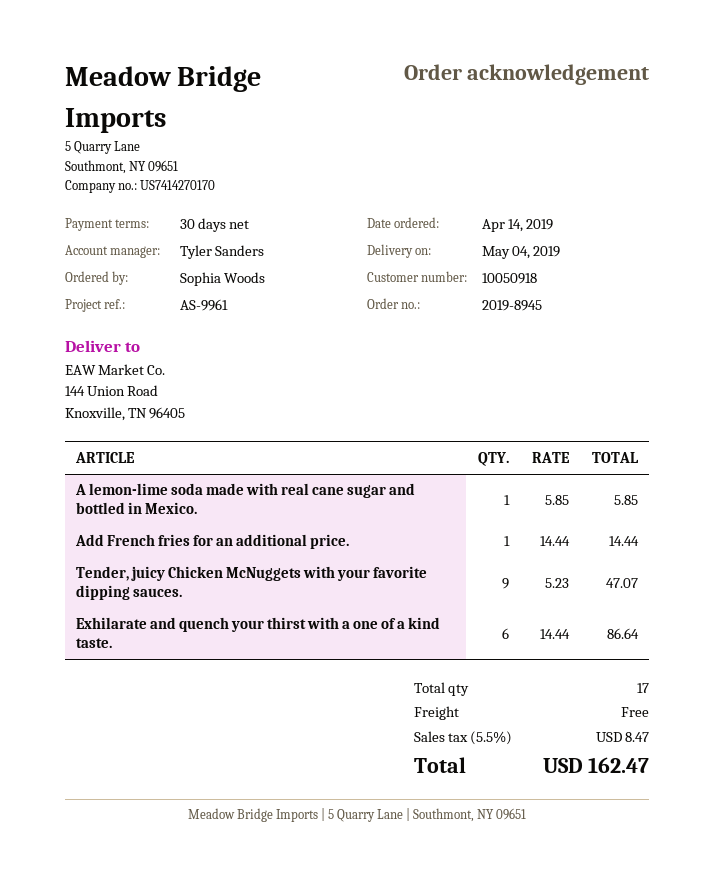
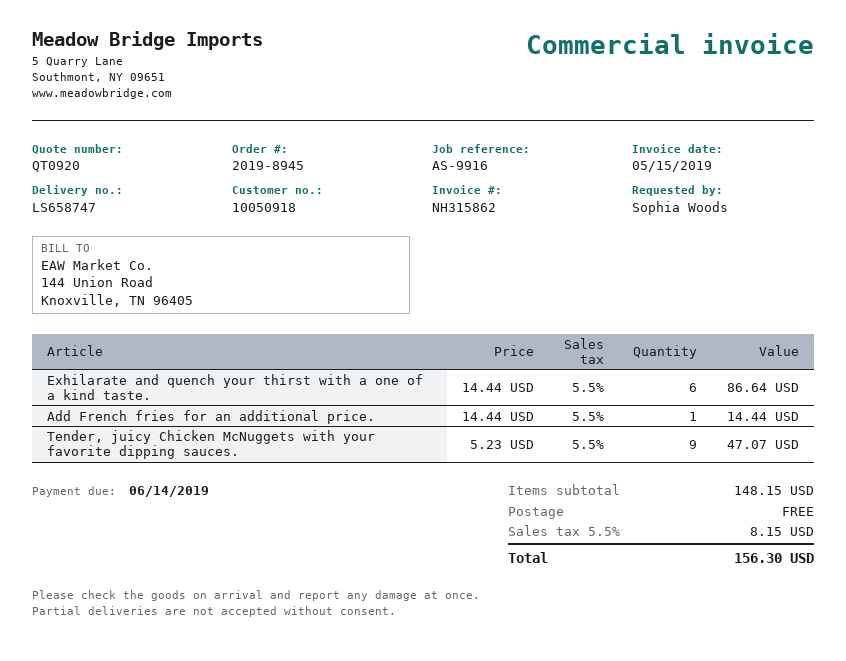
reference: AS-9961 -> AS-9916
A lemon-lime soda made with real cane sugar and bottled in Mexico.: 1 x 5.85 = 5.85 -> none
tax: 5.5% = 8.47 -> 5.5% = 8.15
total: 162.47 -> 156.30

